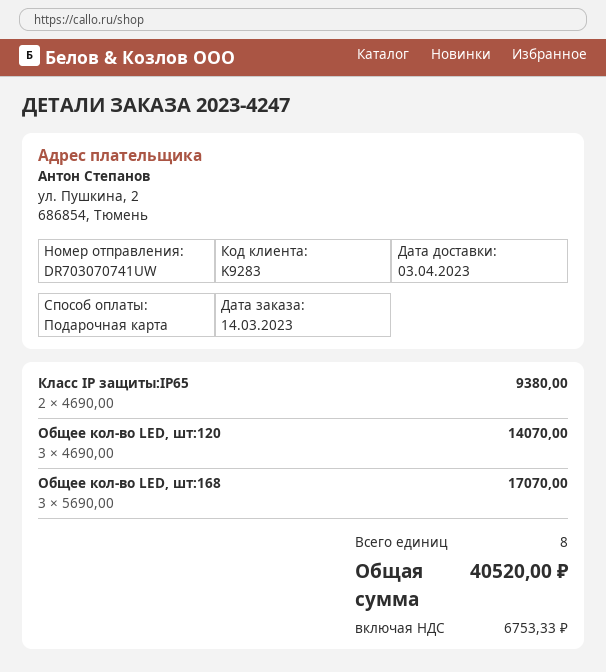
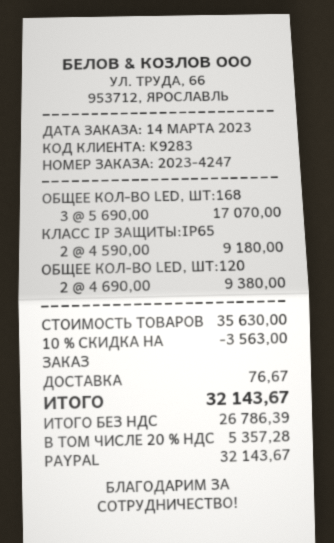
payment method: gift card -> PayPal
Класс IP защиты:IP65: 2 x 4690.00 = 9380.00 -> 2 x 4590.00 = 9180.00
Общее кол-во LED, шт:120: 3 x 4690.00 = 14070.00 -> 2 x 4690.00 = 9380.00
discount: none -> 10% = 3563.00
shipping: none -> 76.67
tax: 6753.33 -> 5357.28
total: 40520.00 -> 32143.67

